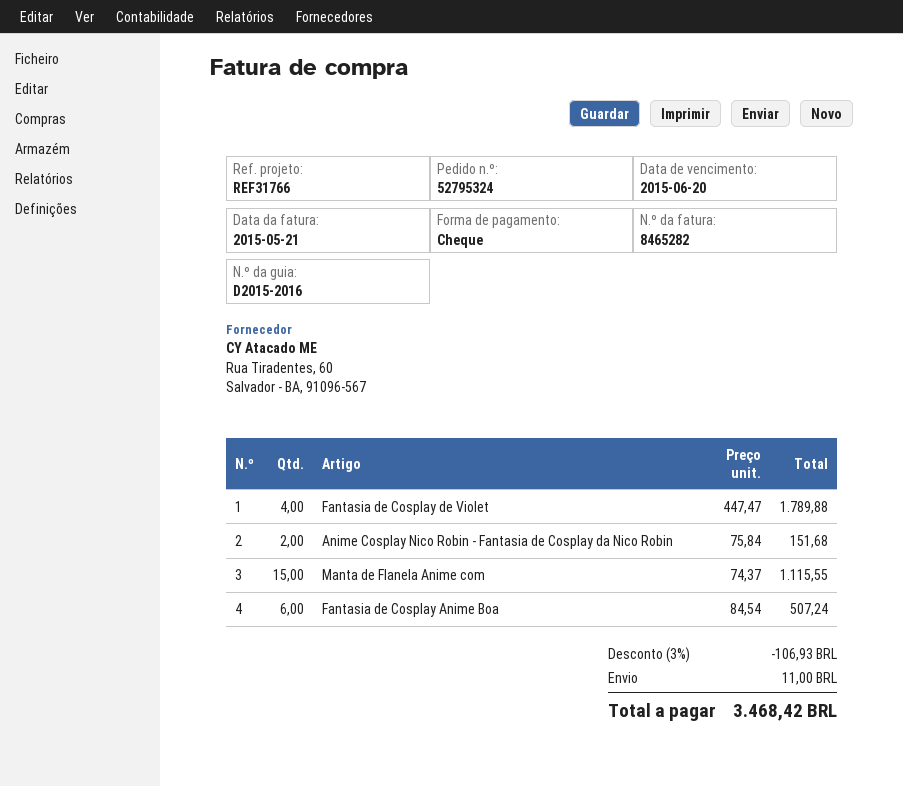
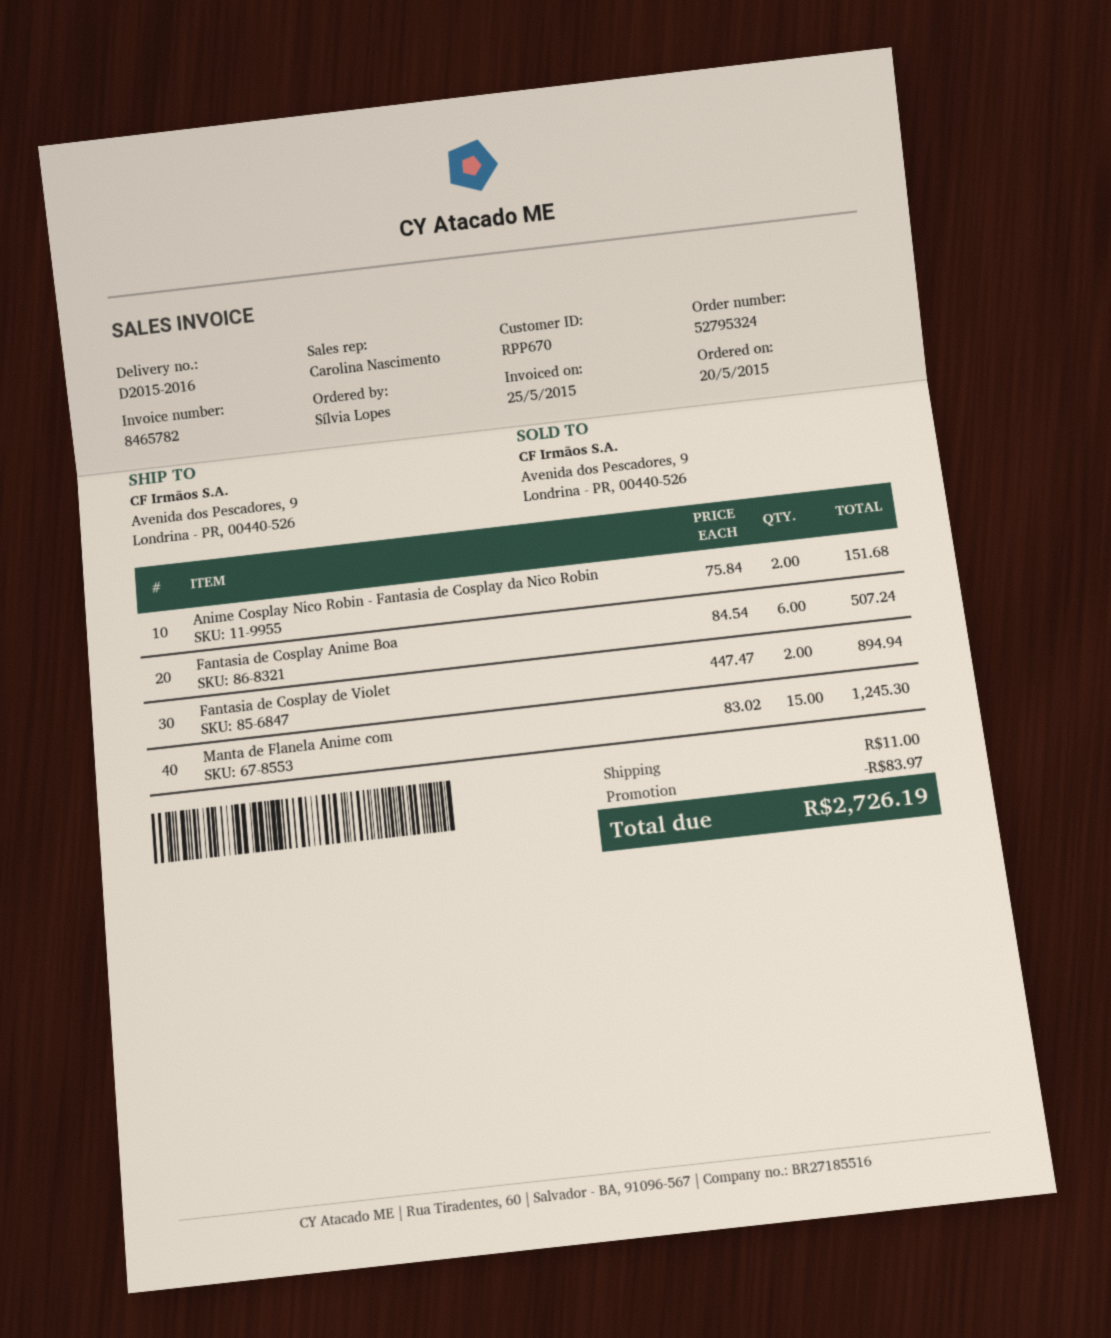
invoice number: 8465282 -> 8465782
invoice date: 2015-05-21 -> 2015-05-25
Fantasia de Cosplay de Violet: 4 x 447.47 = 1789.88 -> 2 x 447.47 = 894.94
Manta de Flanela Anime com: 15 x 74.37 = 1115.55 -> 15 x 83.02 = 1245.30
discount: 106.93 -> 83.97
total: 3468.42 -> 2726.19

